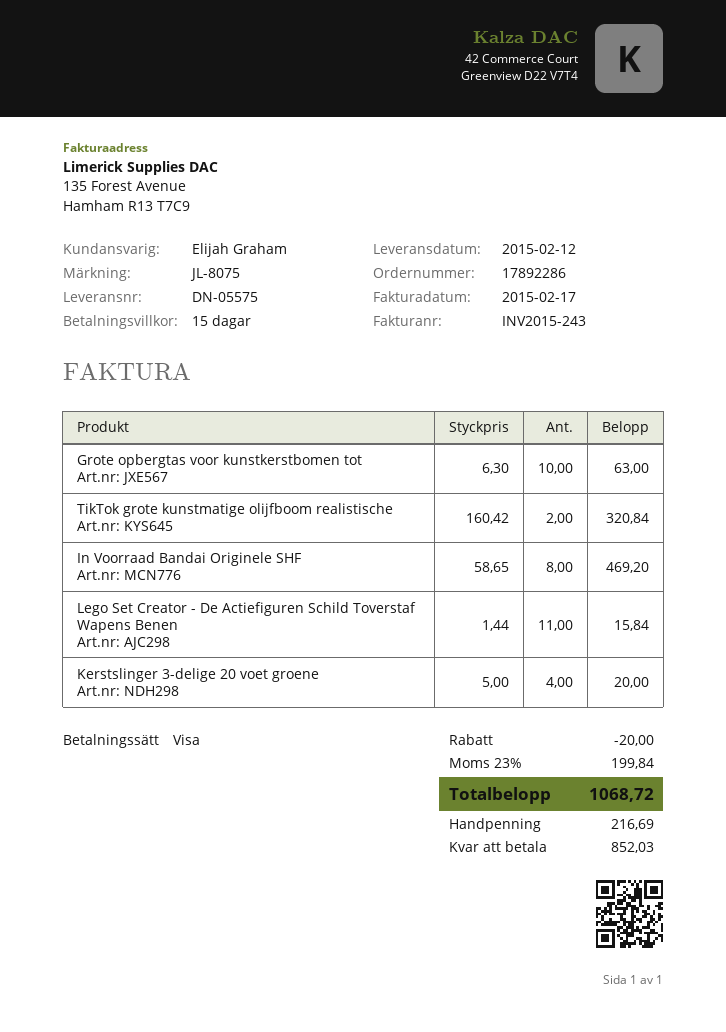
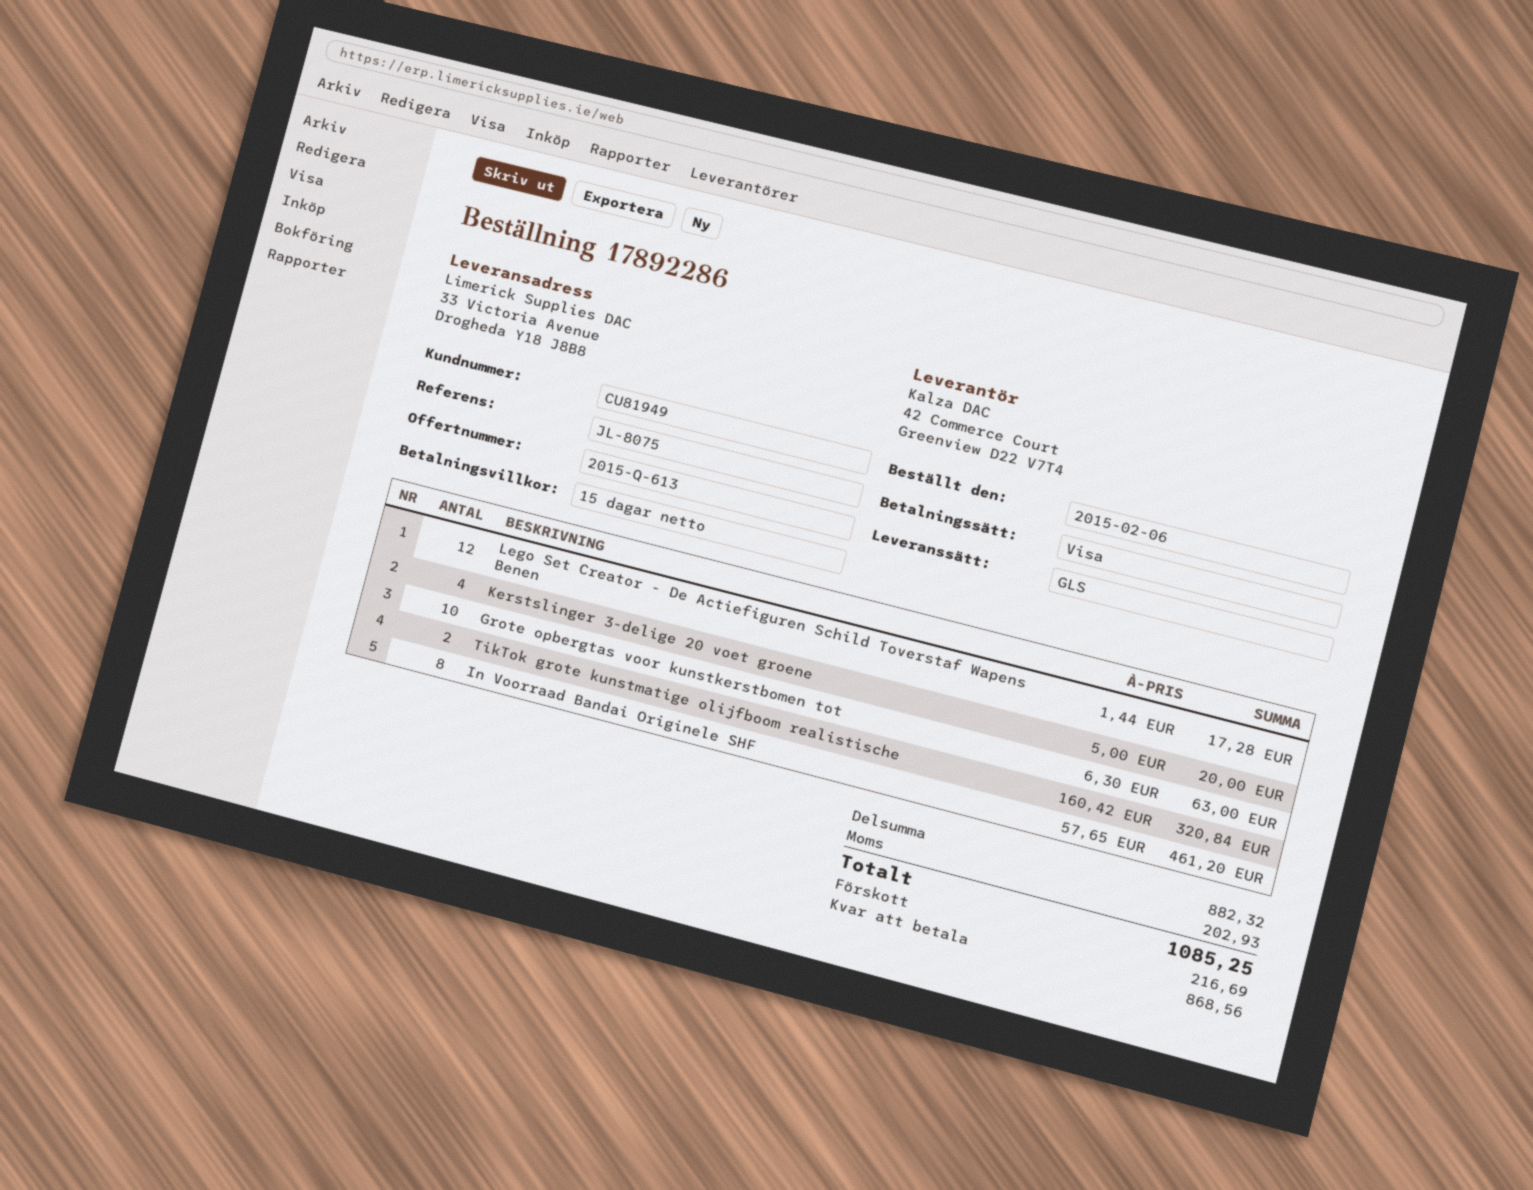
In Voorraad Bandai Originele SHF: 8 x 58.65 = 469.20 -> 8 x 57.65 = 461.20
Lego Set Creator - De Actiefiguren Schild Toverstaf Wapens Benen: 11 x 1.44 = 15.84 -> 12 x 1.44 = 17.28
discount: 20.00 -> none
tax: 199.84 -> 202.93
total: 1068.72 -> 1085.25
balance: 852.03 -> 868.56

